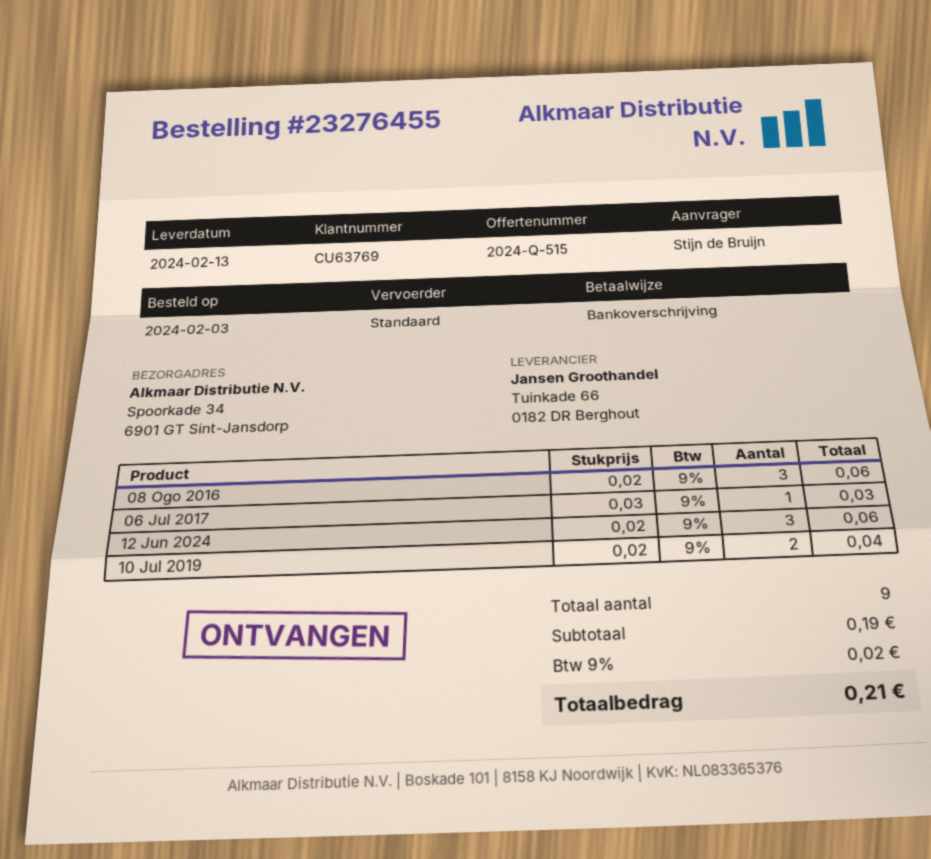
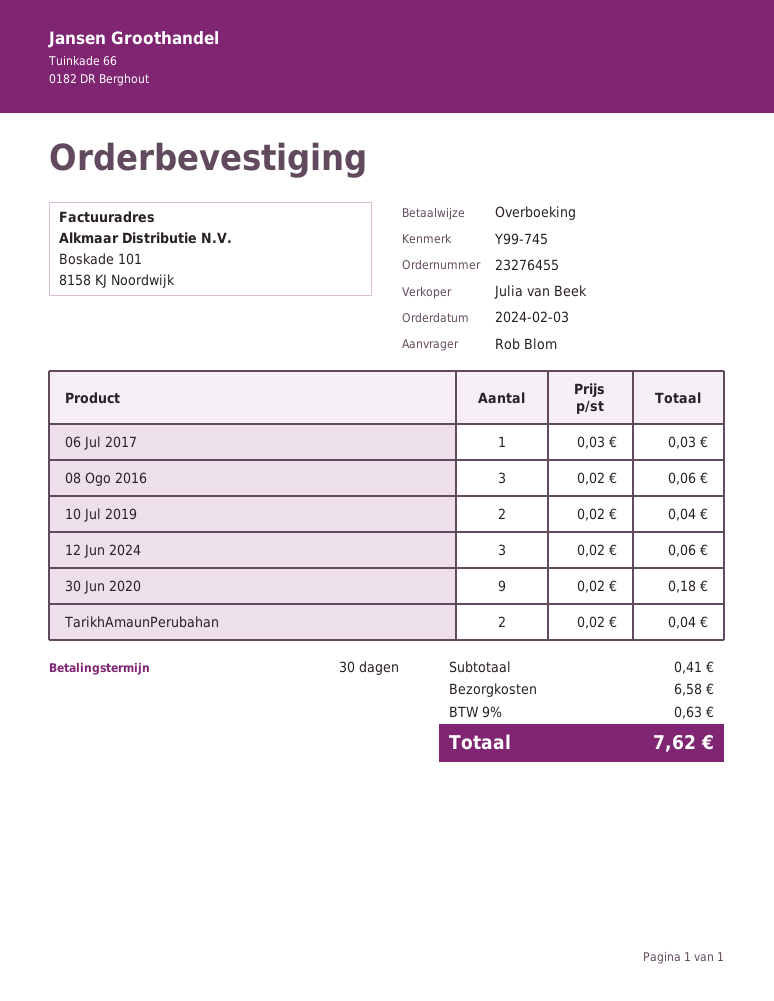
ordered by: Stijn de Bruijn -> Rob Blom
30 Jun 2020: none -> 9 x 0.02 = 0.18
TarikhAmaunPerubahan: none -> 2 x 0.02 = 0.04
subtotal: 0.19 -> 0.41
shipping: none -> 6.58
tax: 9% = 0.02 -> 9% = 0.63
total: 0.21 -> 7.62

